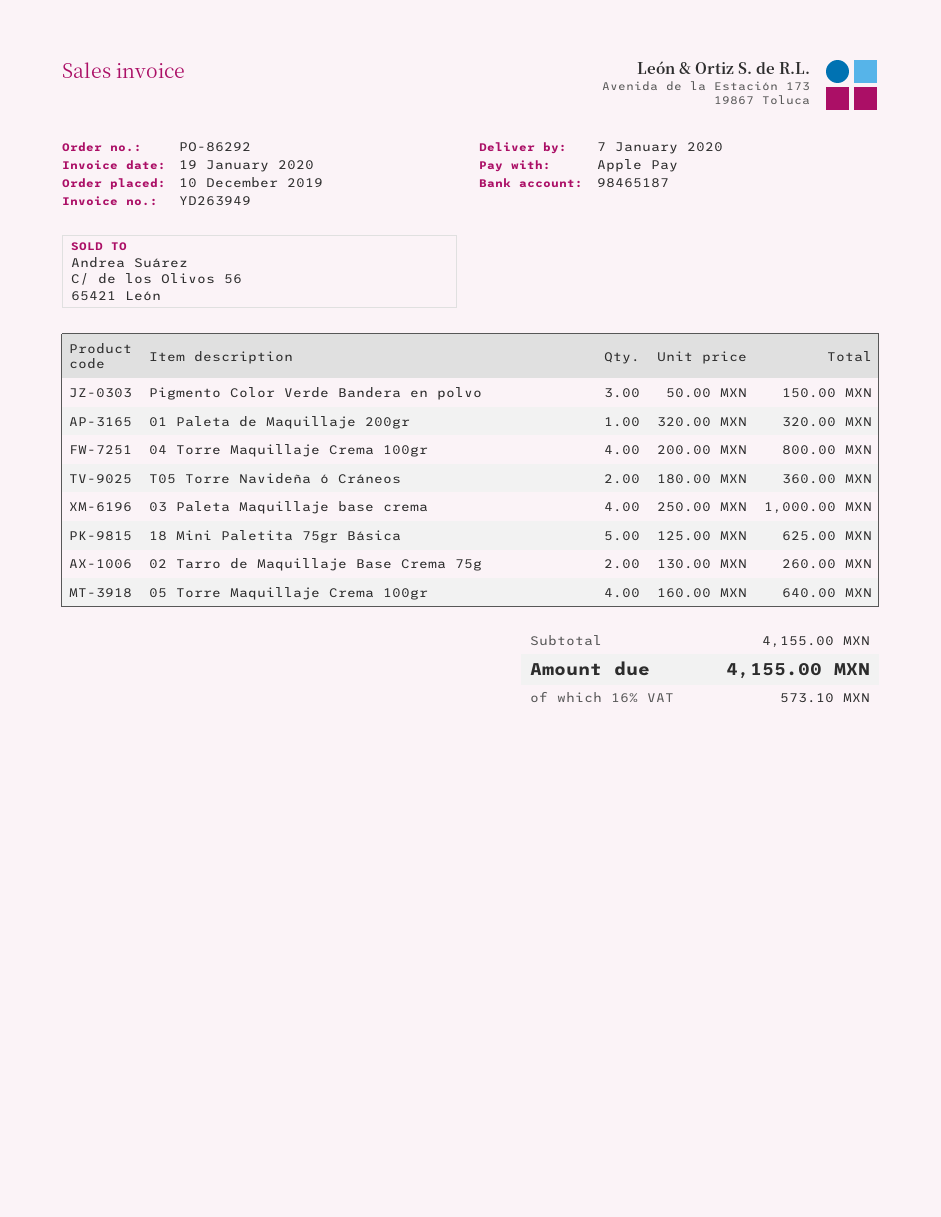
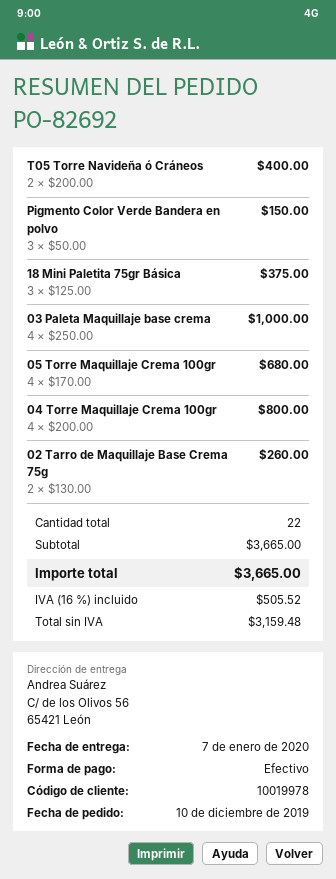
order number: PO-86292 -> PO-82692
payment method: Apple Pay -> cash
01 Paleta de Maquillaje 200gr: 1 x 320.00 = 320.00 -> none
T05 Torre Navideña ó Cráneos: 2 x 180.00 = 360.00 -> 2 x 200.00 = 400.00
18 Mini Paletita 75gr Básica: 5 x 125.00 = 625.00 -> 3 x 125.00 = 375.00
05 Torre Maquillaje Crema 100gr: 4 x 160.00 = 640.00 -> 4 x 170.00 = 680.00
subtotal: 4155.00 -> 3665.00
tax: 16% = 573.10 -> 16% = 505.52
total: 4155.00 -> 3665.00

